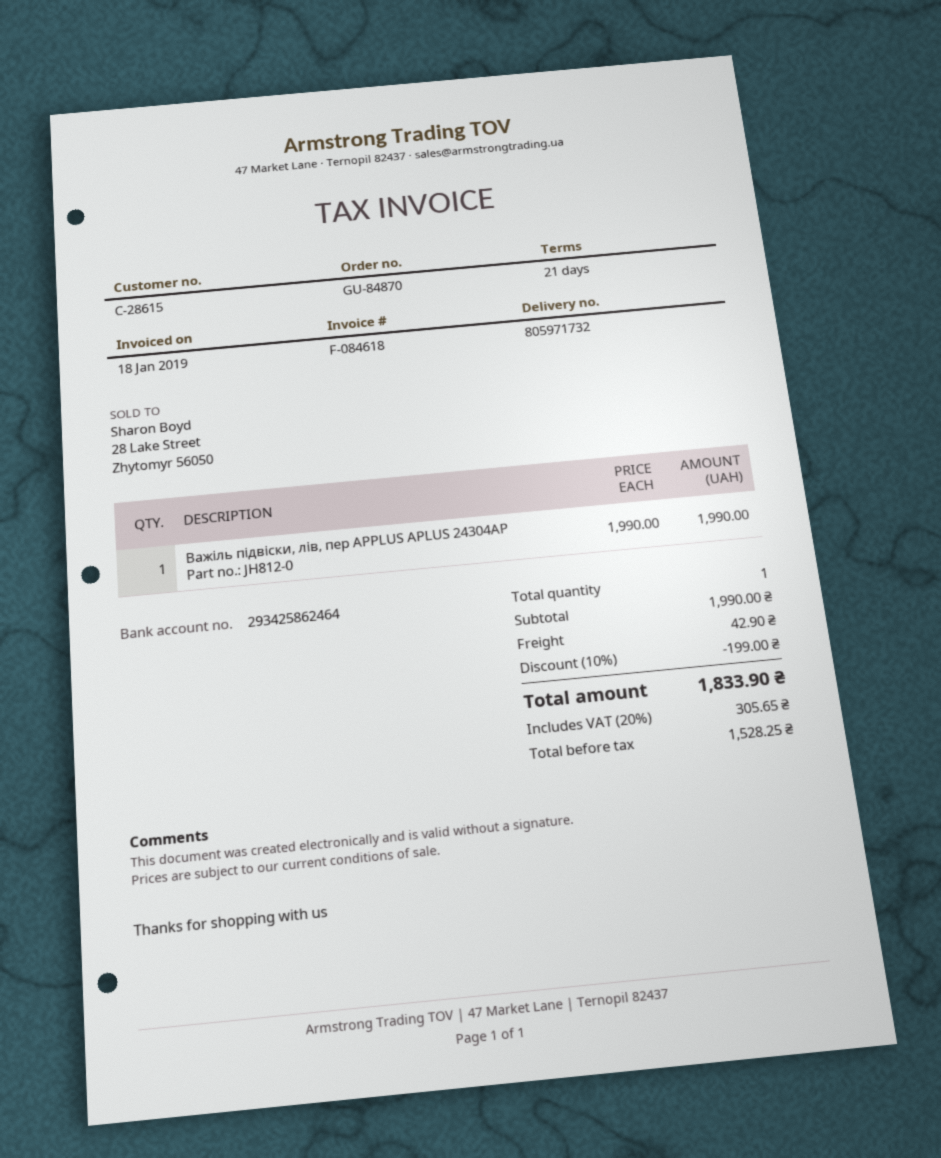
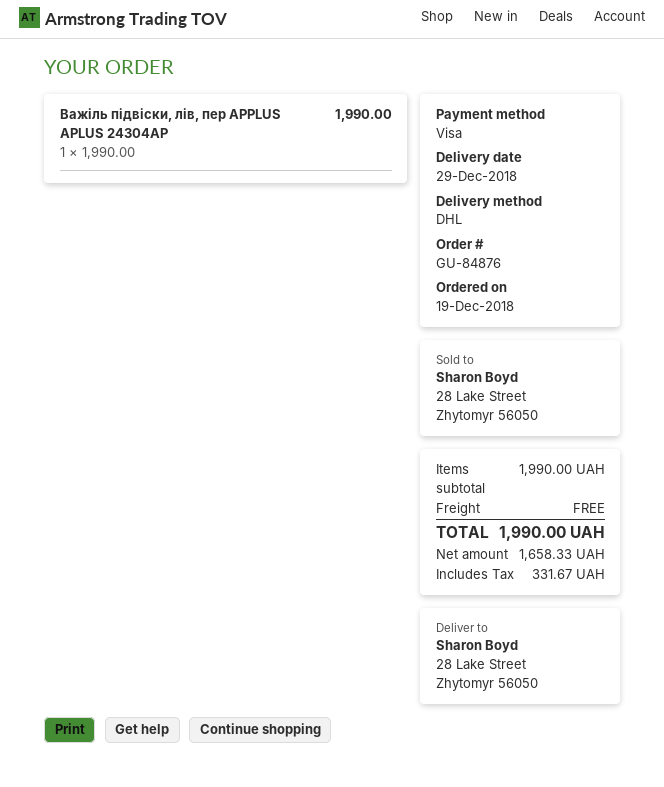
order number: GU-84870 -> GU-84876
discount: 10% = 199.00 -> none
shipping: 42.90 -> 0.00
net: 1528.25 -> 1658.33
tax: 305.65 -> 331.67
total: 1833.90 -> 1990.00

